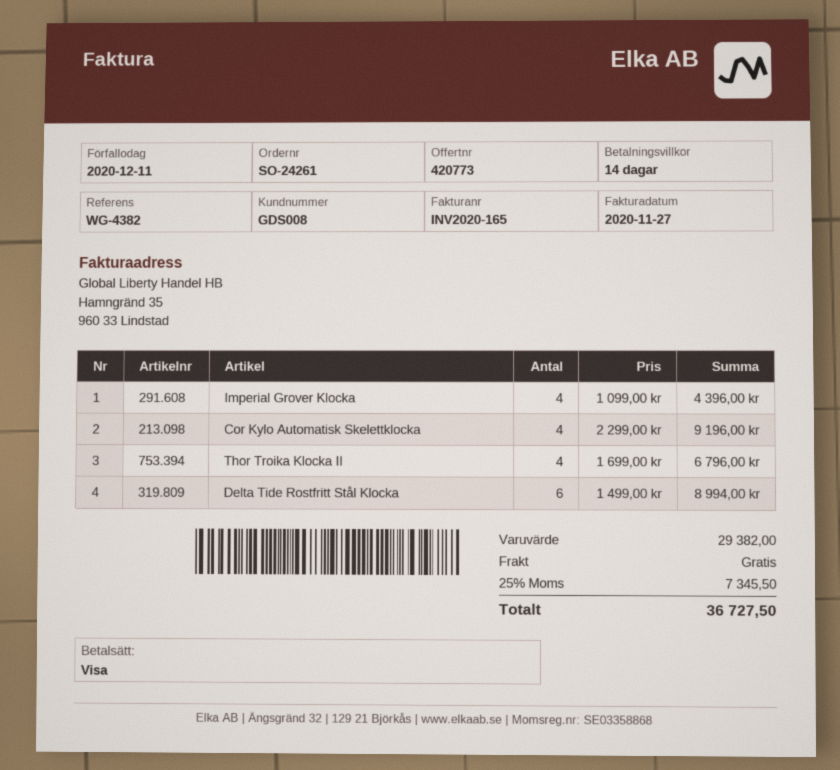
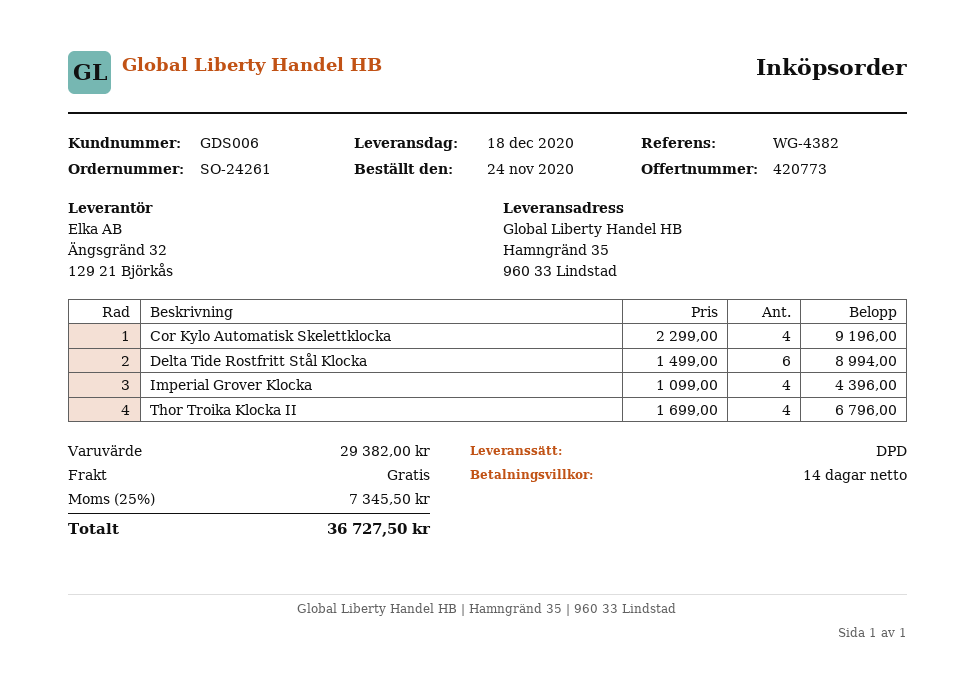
customer number: GDS008 -> GDS006

